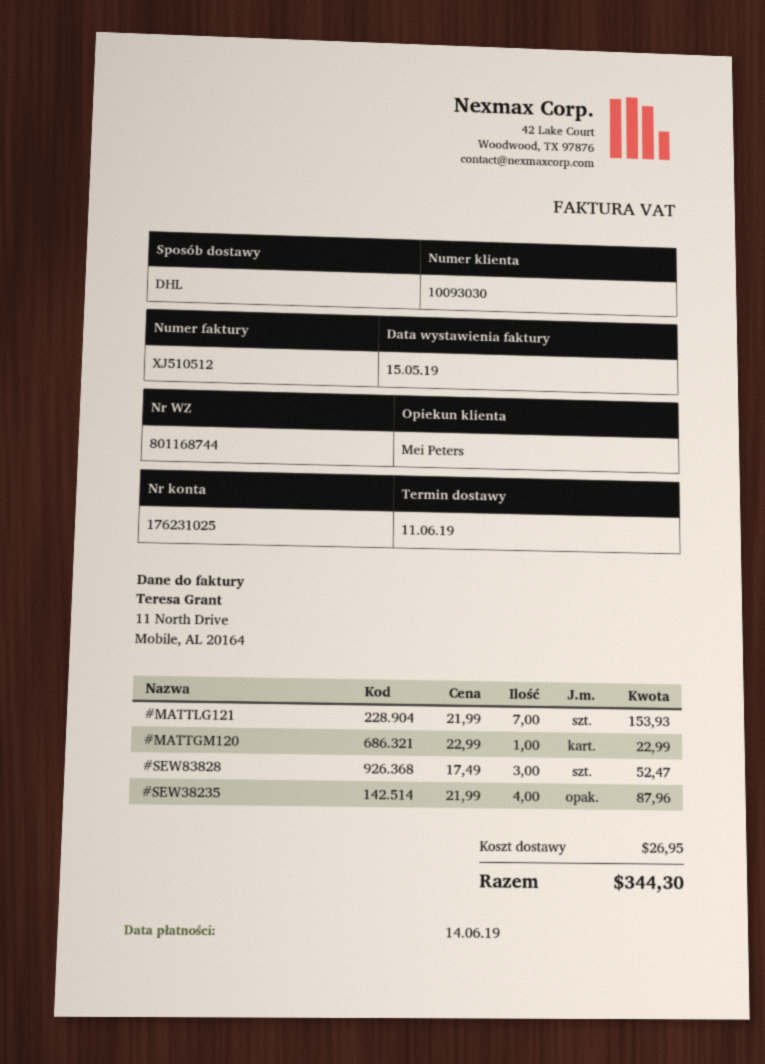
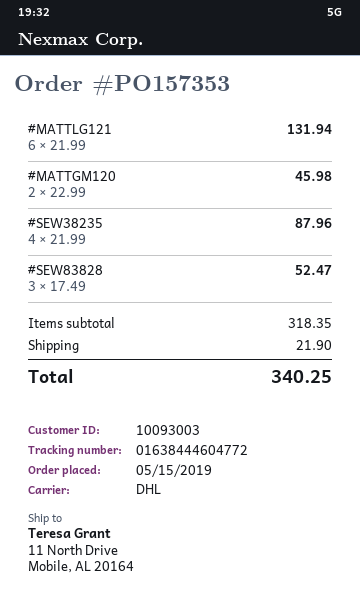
customer number: 10093030 -> 10093003
#MATTLG121: 7 x 21.99 = 153.93 -> 6 x 21.99 = 131.94
#MATTGM120: 1 x 22.99 = 22.99 -> 2 x 22.99 = 45.98
shipping: 26.95 -> 21.90
total: 344.30 -> 340.25

